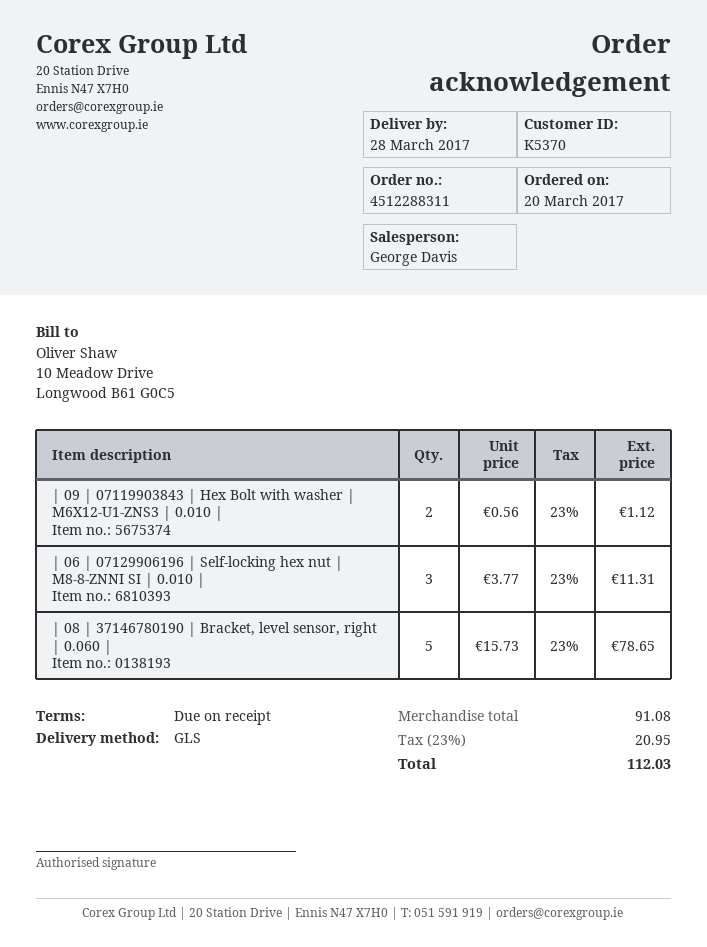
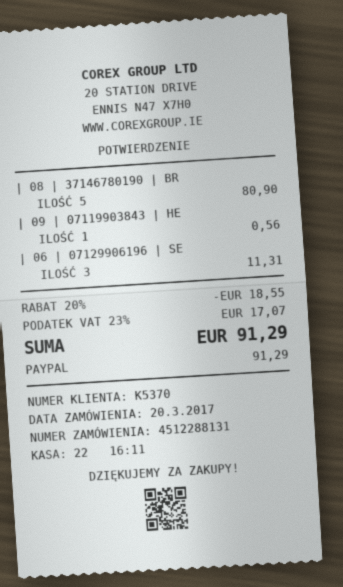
order number: 4512288311 -> 4512288131
| 09 | 07119903843 | Hex Bolt with washer | M6X12-U1-ZNS3 | 0.010 |: 2 for 1.12 -> 1 for 0.56
| 08 | 37146780190 | Bracket, level sensor, right | 0.060 |: 5 for 78.65 -> 5 for 80.90
discount: none -> 20% = 18.55
tax: 23% = 20.95 -> 23% = 17.07
total: 112.03 -> 91.29

